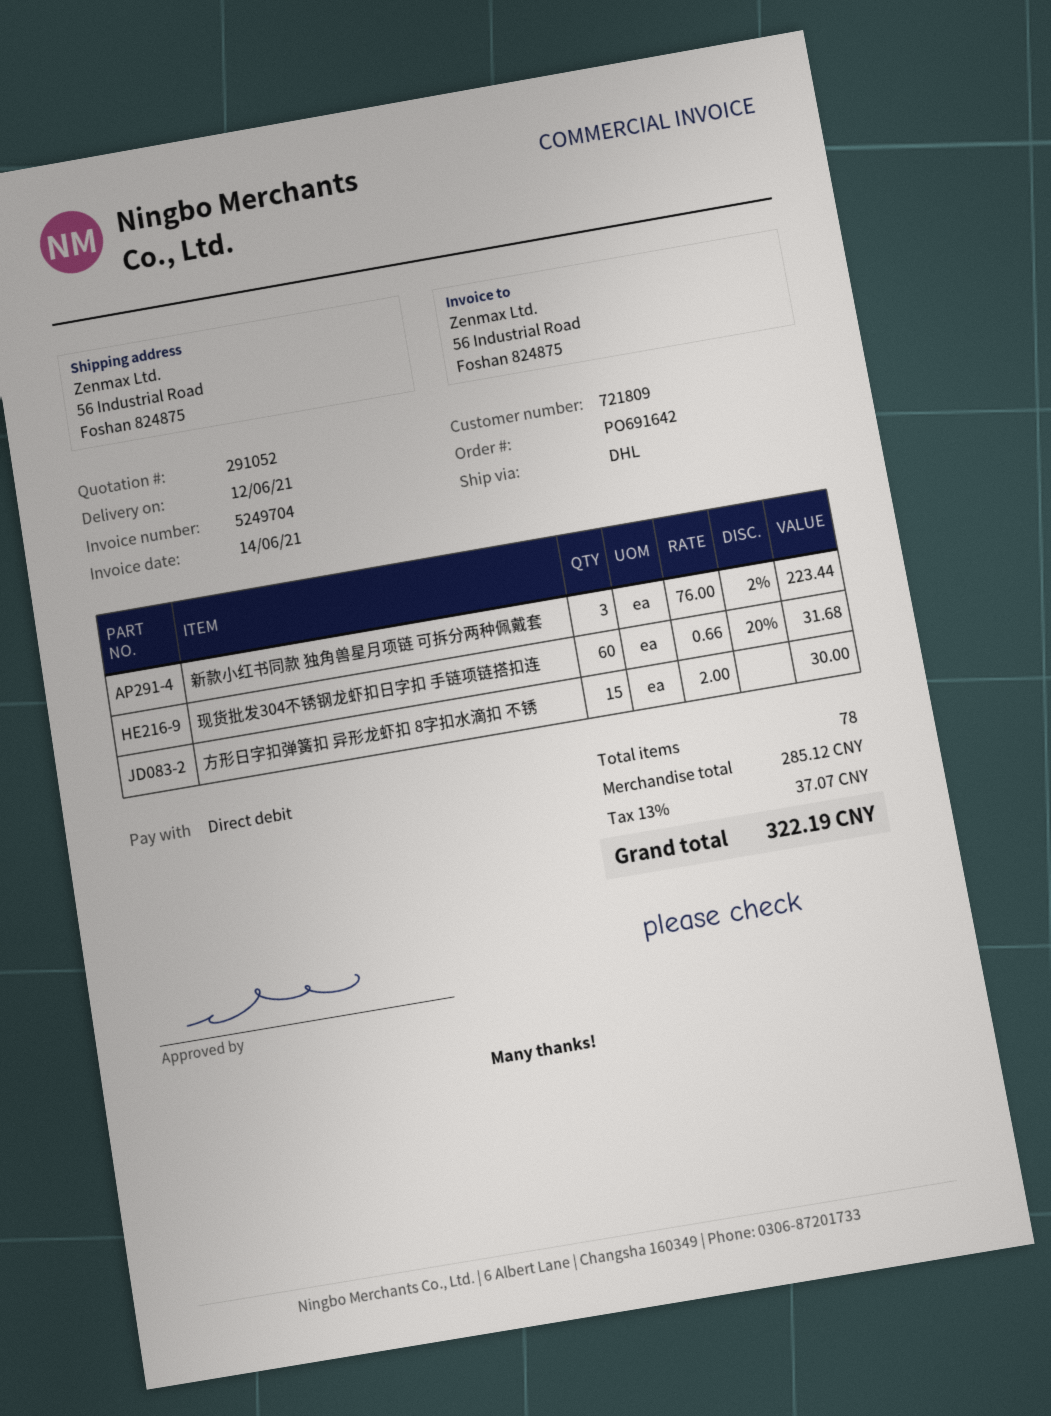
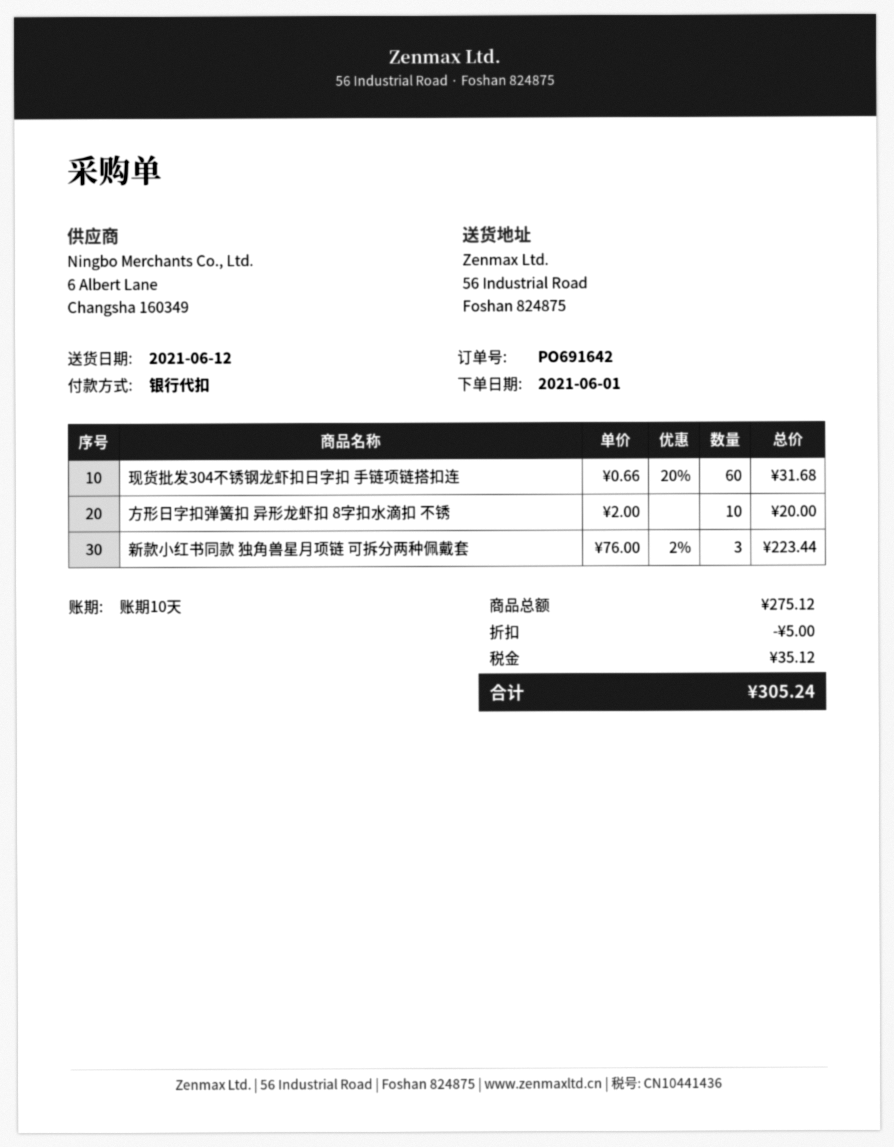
方形日字扣弹簧扣 异形龙虾扣 8字扣水滴扣 不锈: 15 x 2.00 = 30.00 -> 10 x 2.00 = 20.00
subtotal: 285.12 -> 275.12
discount: none -> 5.00
tax: 37.07 -> 35.12
total: 322.19 -> 305.24

